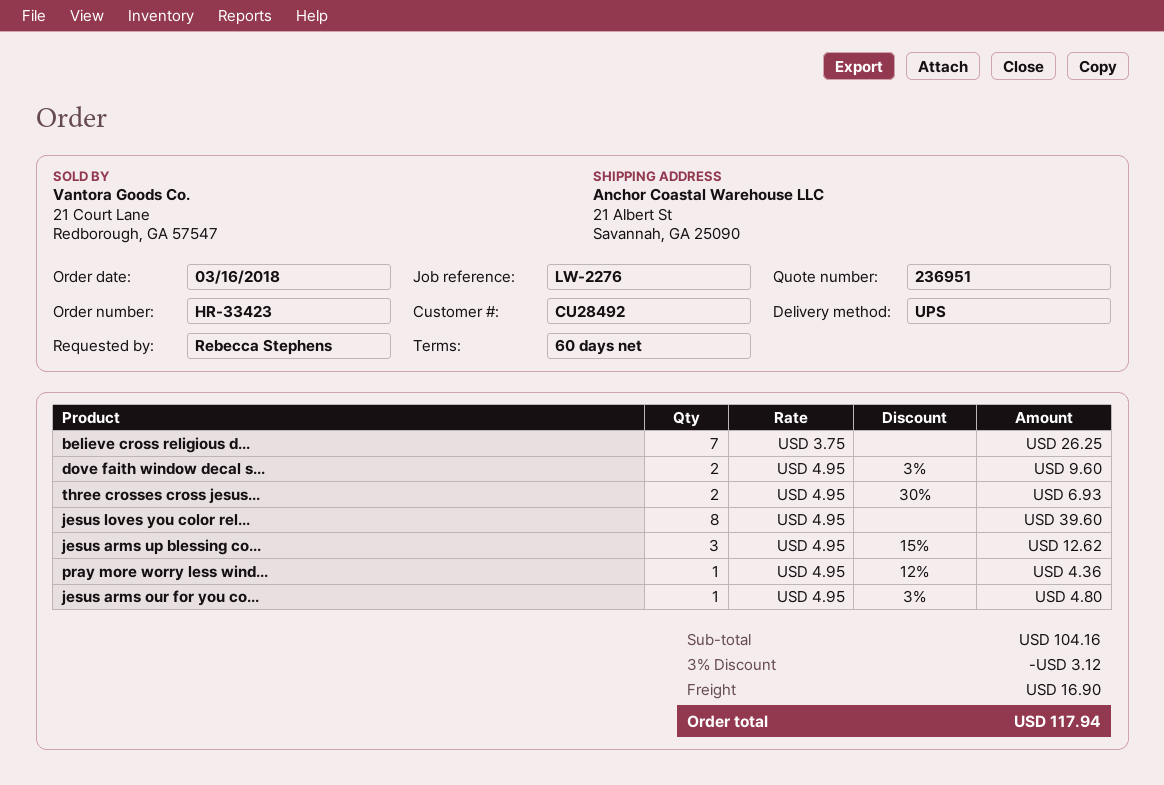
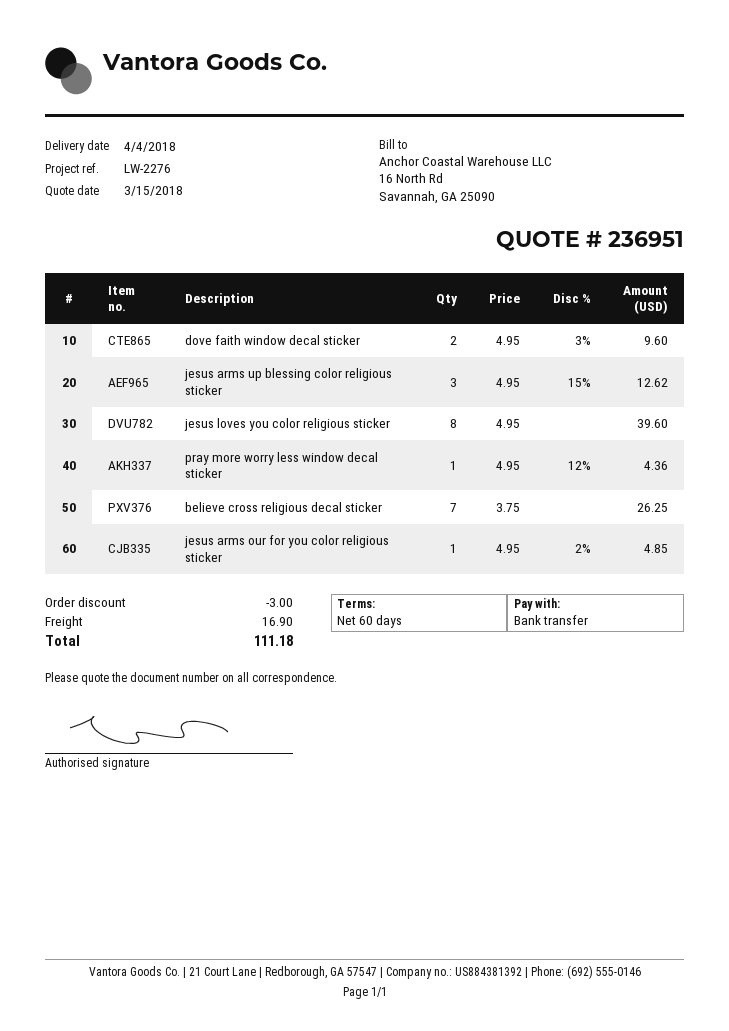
three crosses cross jesus...: 2 x 4.95 - 30% = 6.93 -> none
jesus arms our for you co...: 1 x 4.95 - 3% = 4.80 -> 1 x 4.95 - 2% = 4.85
discount: 3.12 -> 3.00
total: 117.94 -> 111.18

